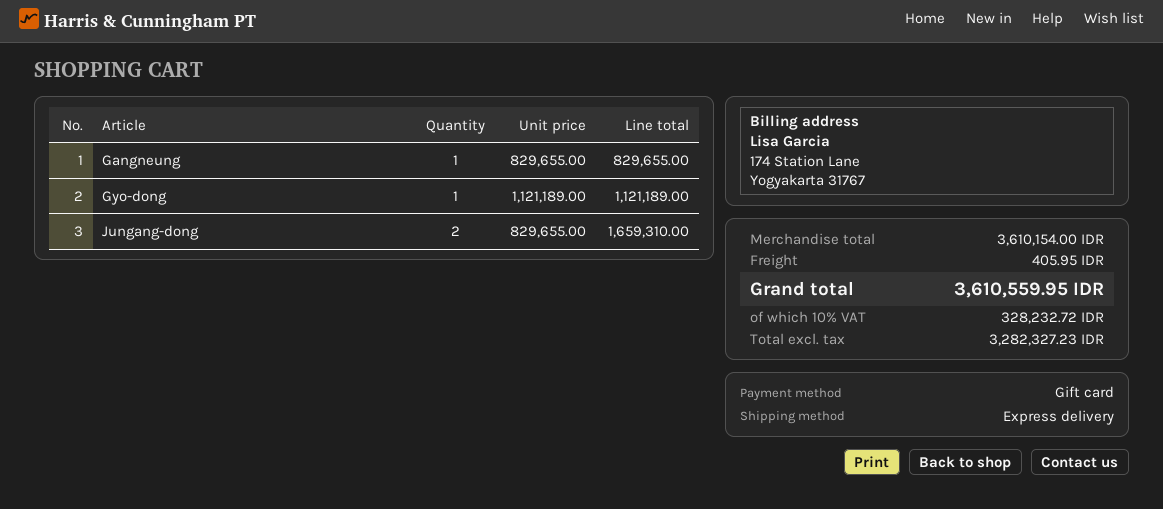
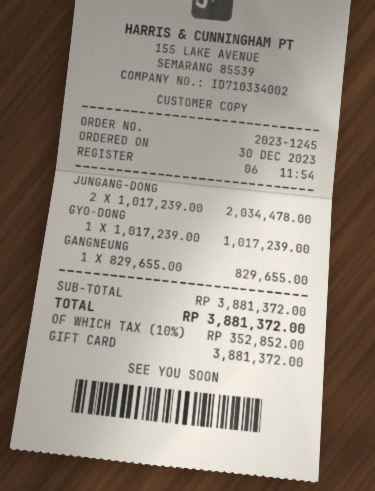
Gyo-dong: 1 x 1121189.00 = 1121189.00 -> 1 x 1017239.00 = 1017239.00
Jungang-dong: 2 x 829655.00 = 1659310.00 -> 2 x 1017239.00 = 2034478.00
subtotal: 3610154.00 -> 3881372.00
shipping: 405.95 -> none
tax: 10% = 328232.72 -> 10% = 352852.00
total: 3610559.95 -> 3881372.00

